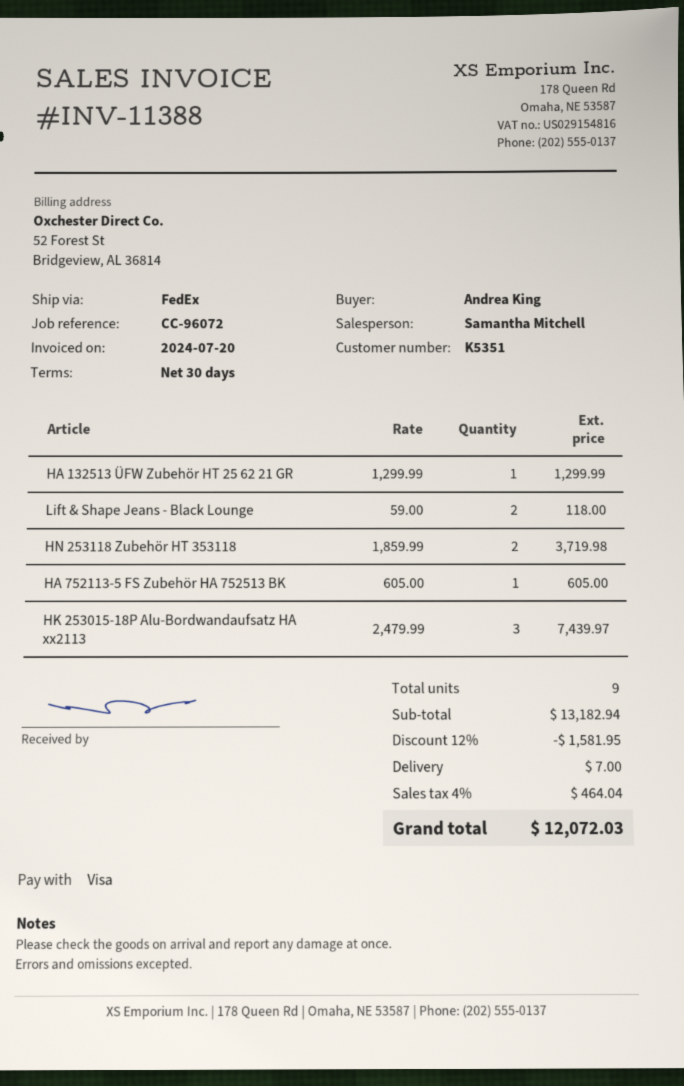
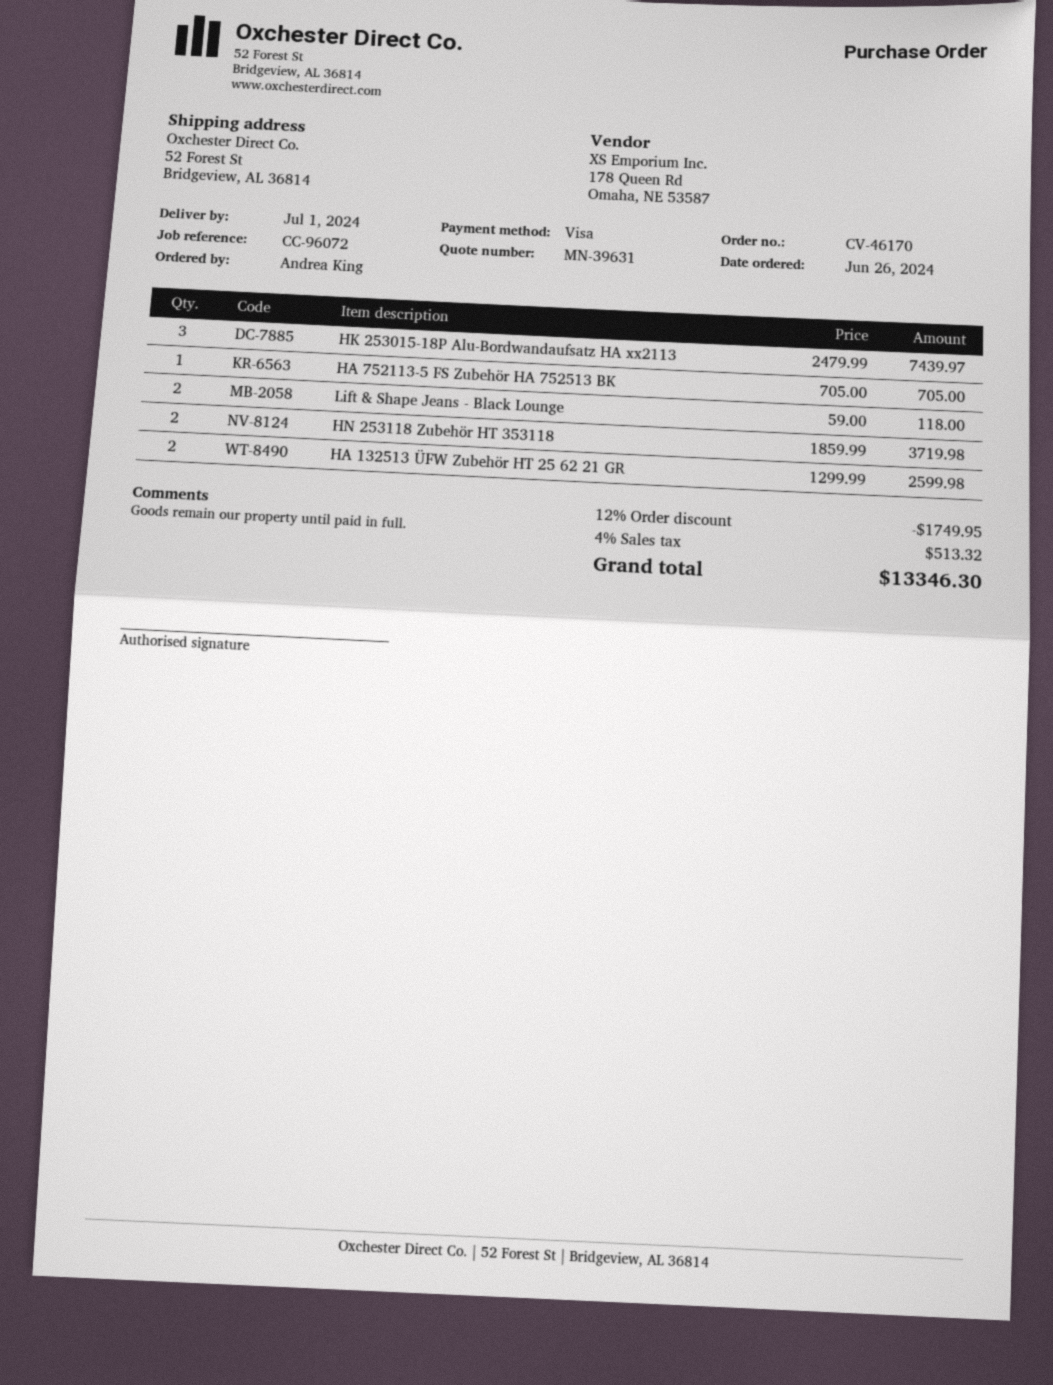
HA 132513 ÜFW Zubehör HT 25 62 21 GR: 1 x 1299.99 = 1299.99 -> 2 x 1299.99 = 2599.98
HA 752113-5 FS Zubehör HA 752513 BK: 1 x 605.00 = 605.00 -> 1 x 705.00 = 705.00
discount: 12% = 1581.95 -> 12% = 1749.95
shipping: 7.00 -> none
tax: 4% = 464.04 -> 4% = 513.32
total: 12072.03 -> 13346.30

